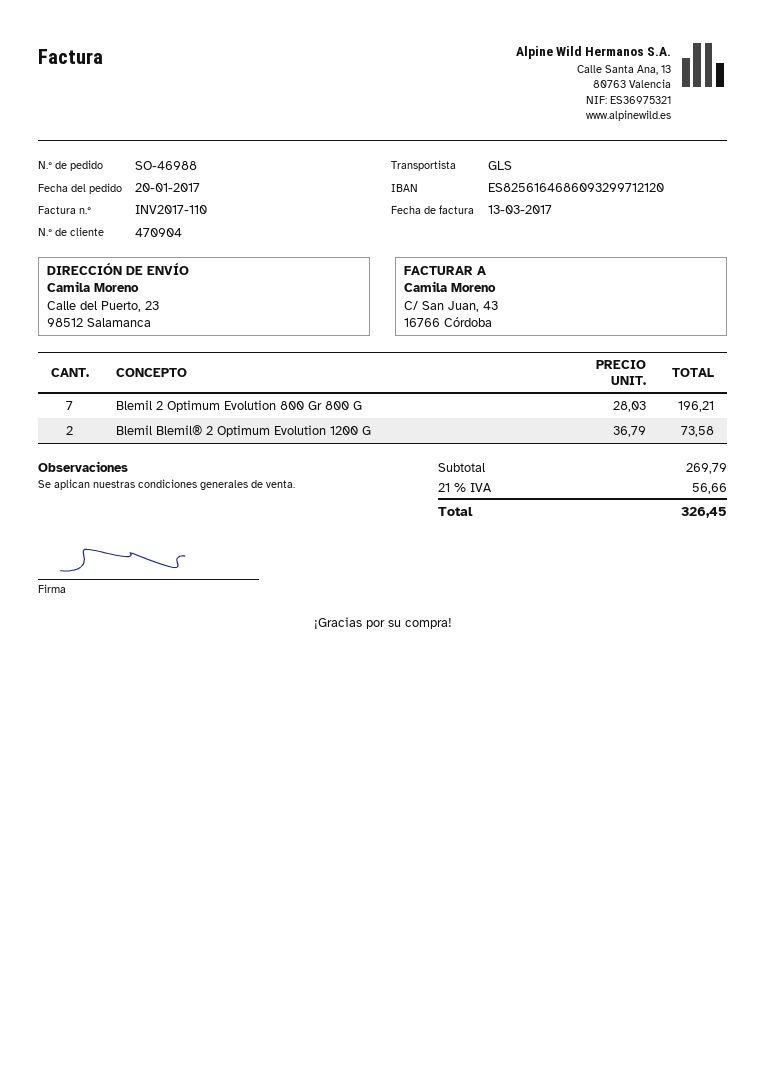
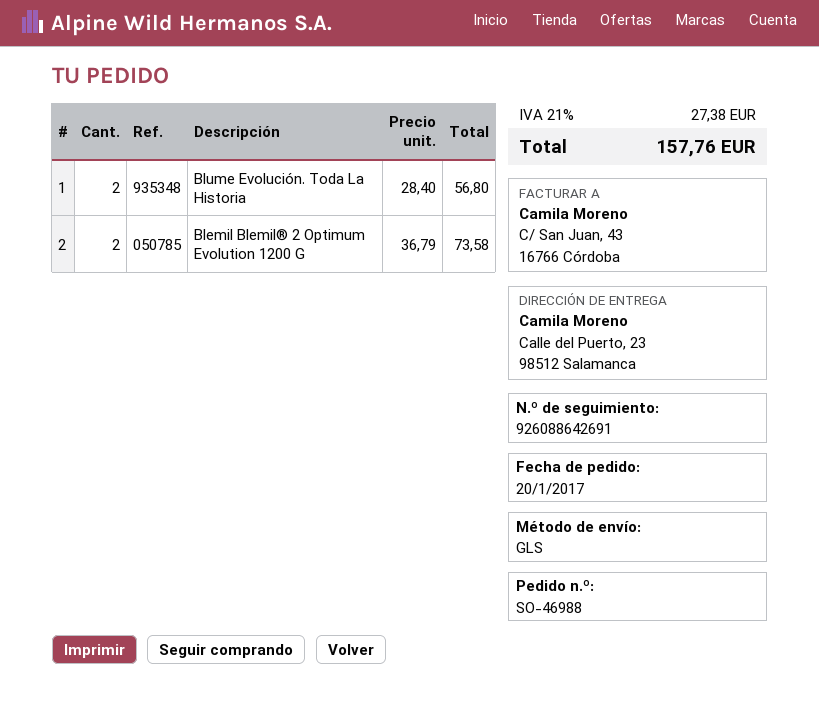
Blemil 2 Optimum Evolution 800 Gr 800 G: 7 x 28.03 = 196.21 -> none
Blume Evolución. Toda La Historia: none -> 2 x 28.40 = 56.80
tax: 21% = 56.66 -> 21% = 27.38
total: 326.45 -> 157.76

